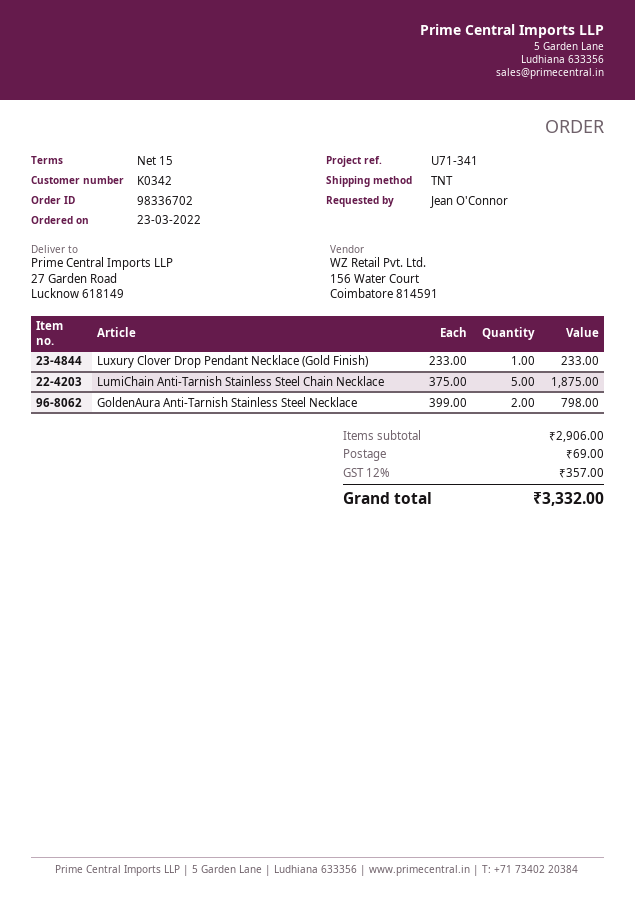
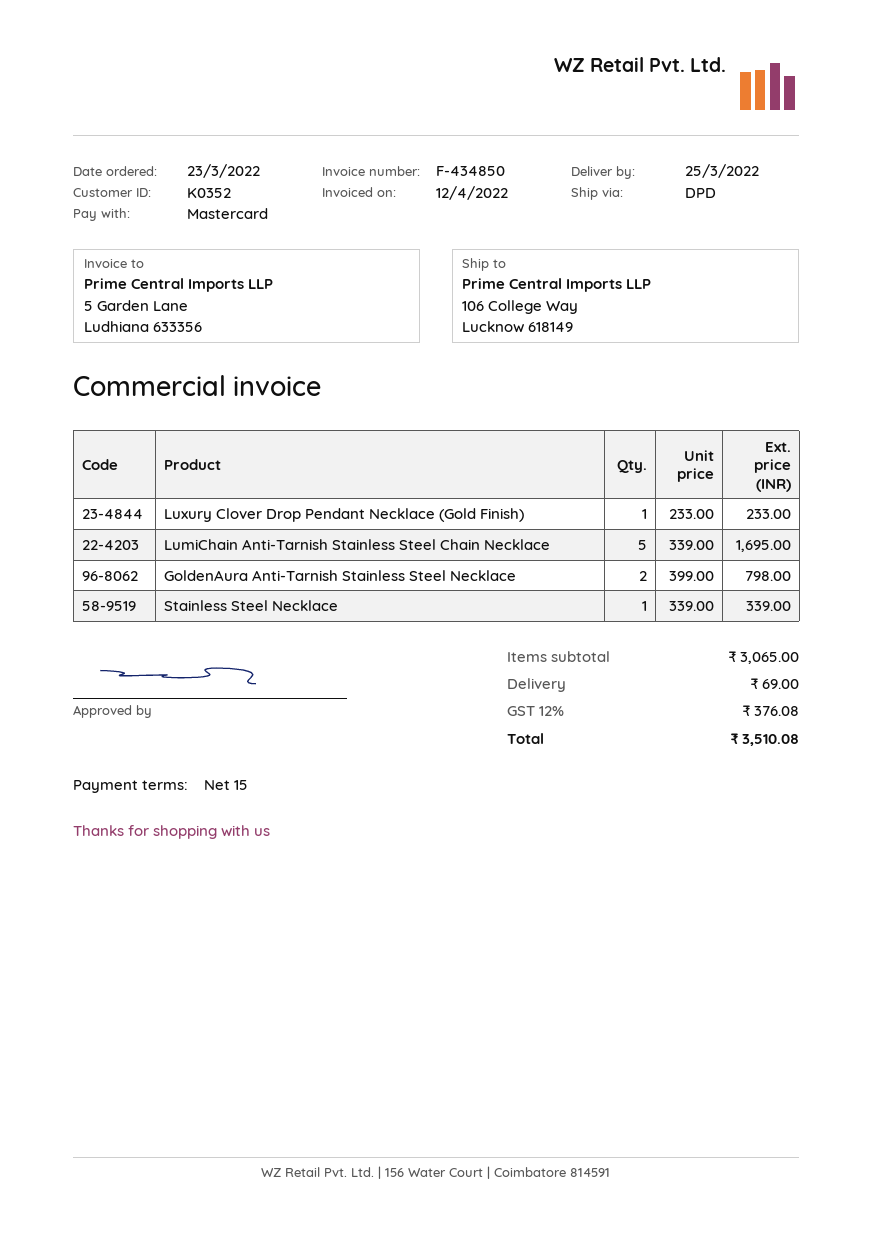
customer number: K0342 -> K0352
shipping method: TNT -> DPD
ship to: 27 Garden Road, Lucknow 618149 -> 106 College Way, Lucknow 618149
LumiChain Anti-Tarnish Stainless Steel Chain Necklace: 5 x 375.00 = 1875.00 -> 5 x 339.00 = 1695.00
Stainless Steel Necklace: none -> 1 x 339.00 = 339.00
subtotal: 2906.00 -> 3065.00
tax: 12% = 357.00 -> 12% = 376.08
total: 3332.00 -> 3510.08

